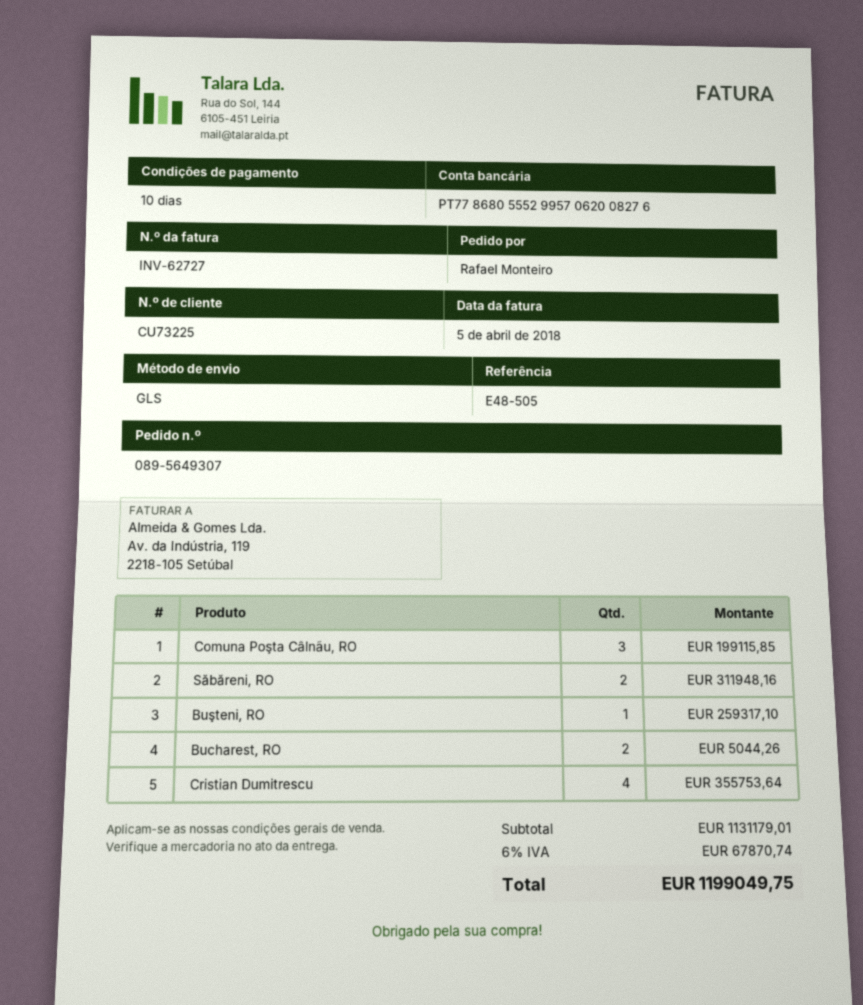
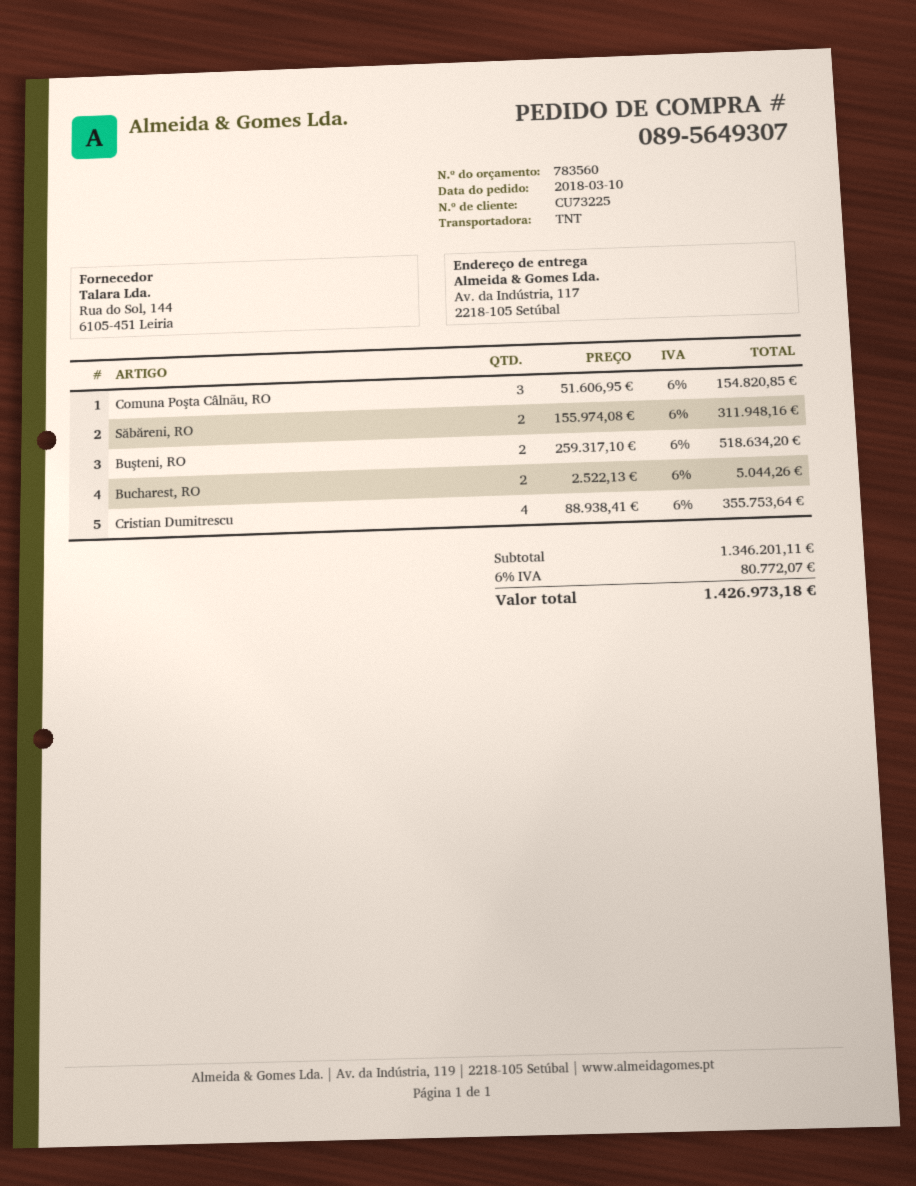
shipping method: GLS -> TNT
Comuna Poşta Câlnãu, RO: 3 for 199115.85 -> 3 for 154820.85
Buşteni, RO: 1 for 259317.10 -> 2 for 518634.20
subtotal: 1131179.01 -> 1346201.11
tax: 6% = 67870.74 -> 6% = 80772.07
total: 1199049.75 -> 1426973.18

